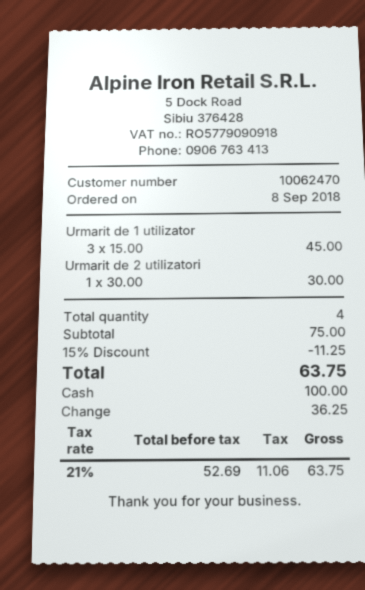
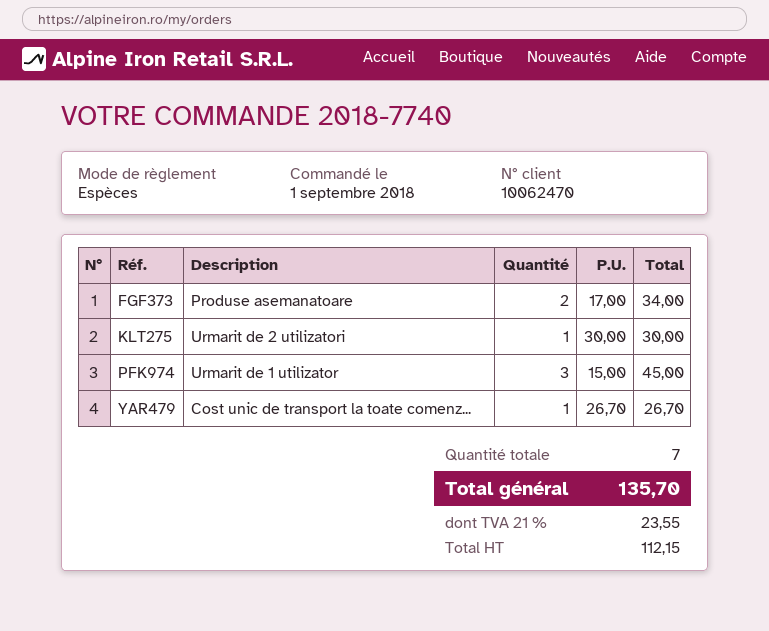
order date: 2018-09-08 -> 2018-09-01
Produse asemanatoare: none -> 2 x 17.00 = 34.00
Cost unic de transport la toate comenz...: none -> 1 x 26.70 = 26.70
total quantity: 4 -> 7
discount: 15% = 11.25 -> none
net: 52.69 -> 112.15
tax: 21% = 11.06 -> 21% = 23.55
total: 63.75 -> 135.70

